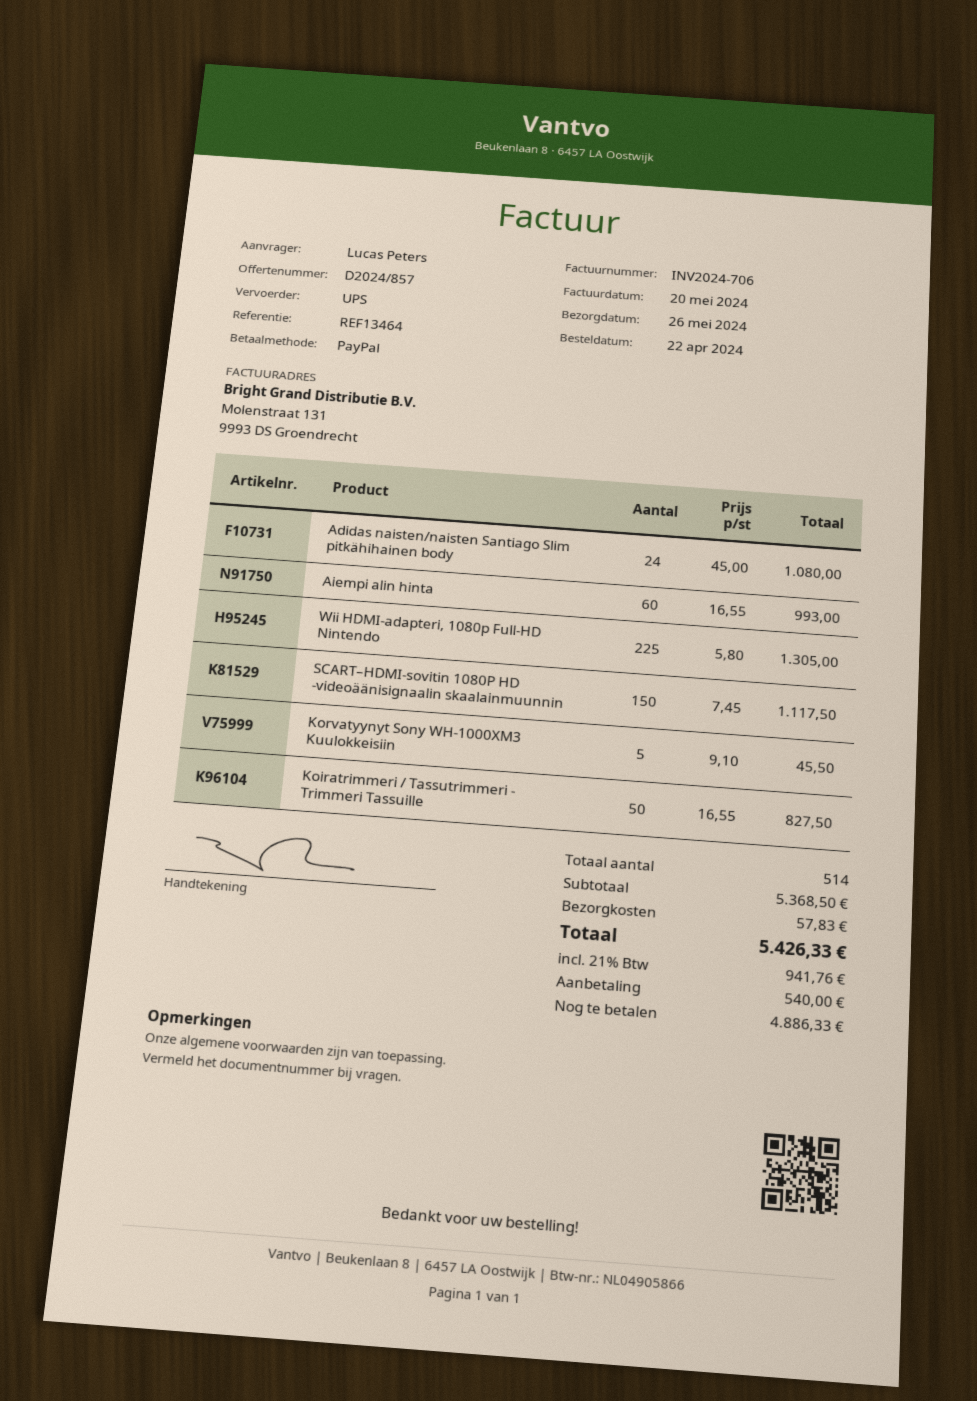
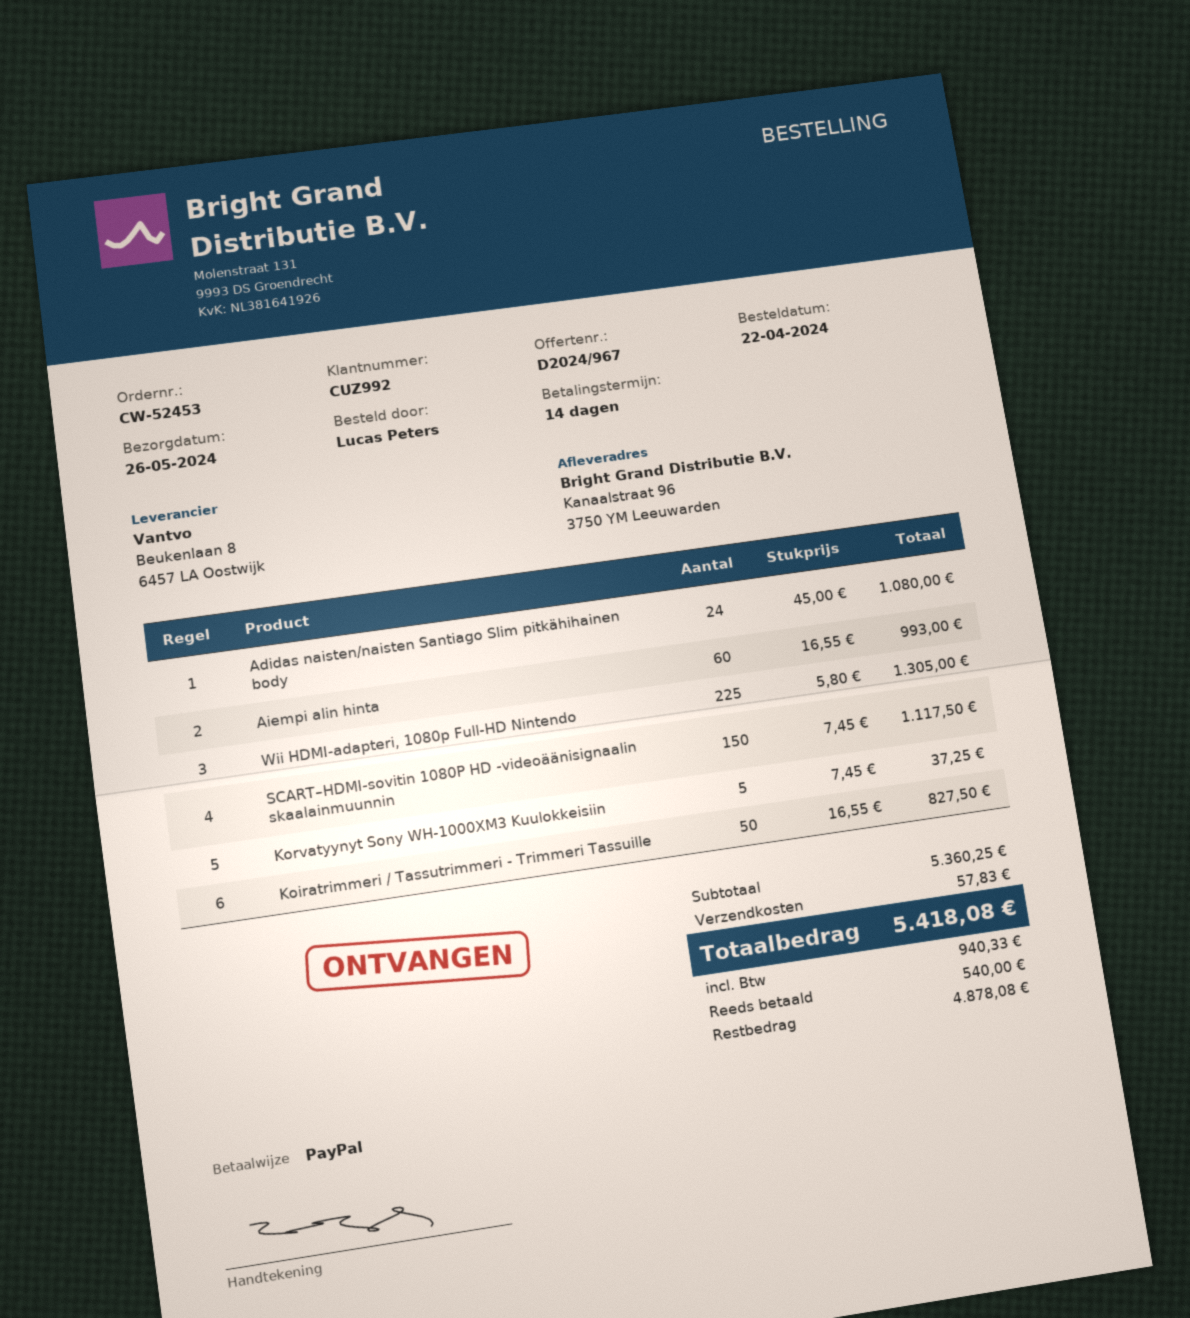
quote number: D2024/857 -> D2024/967
Korvatyynyt Sony WH-1000XM3 Kuulokkeisiin: 5 x 9.10 = 45.50 -> 5 x 7.45 = 37.25
subtotal: 5368.50 -> 5360.25
tax: 941.76 -> 940.33
total: 5426.33 -> 5418.08
balance: 4886.33 -> 4878.08

